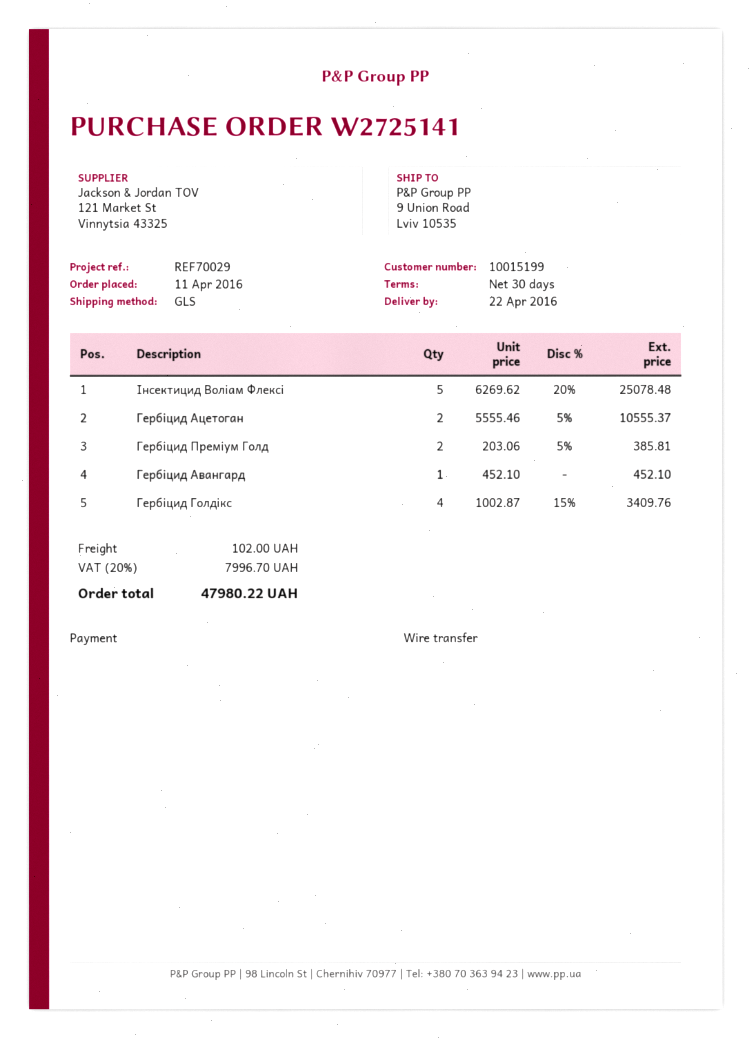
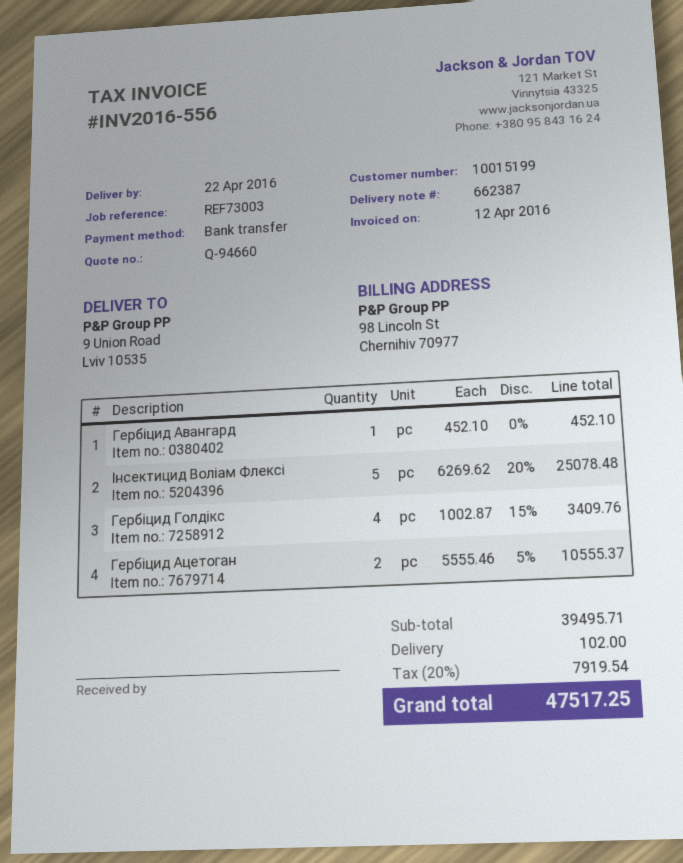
reference: REF70029 -> REF73003
Гербіцид Преміум Голд: 2 x 203.06 - 5% = 385.81 -> none
tax: 20% = 7996.70 -> 20% = 7919.54
total: 47980.22 -> 47517.25

